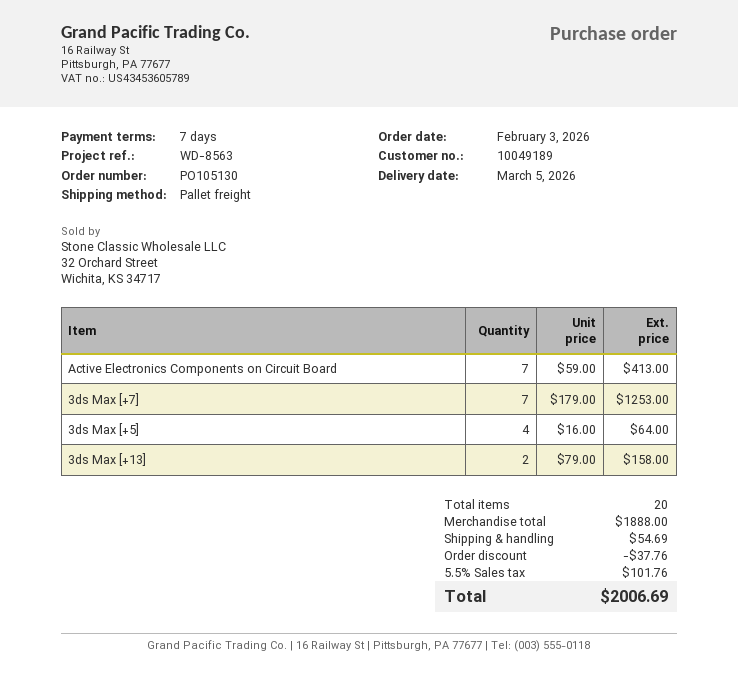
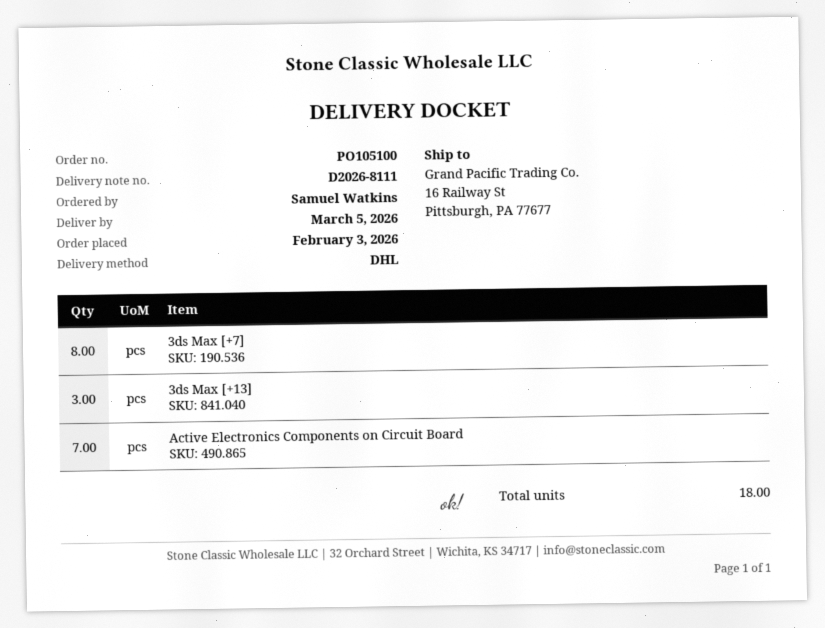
order number: PO105130 -> PO105100
shipping method: pallet freight -> DHL
3ds Max [+7]: 7 -> 8
3ds Max [+5]: 4 -> none
3ds Max [+13]: 2 -> 3
total quantity: 20 -> 18

